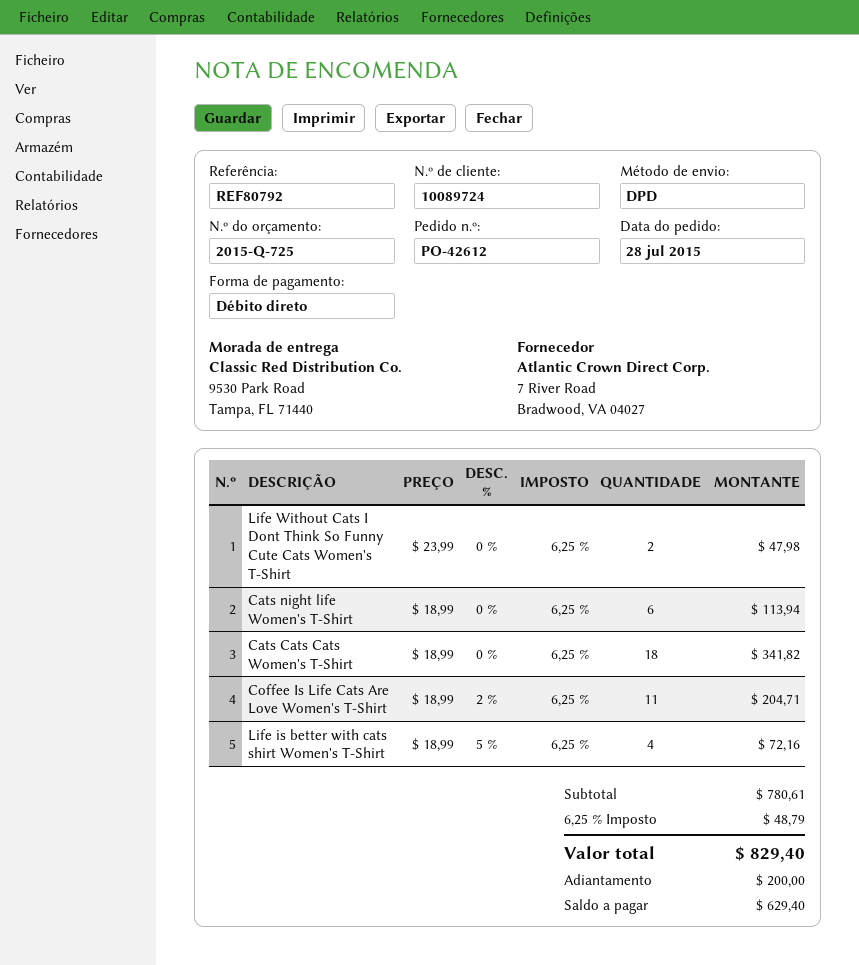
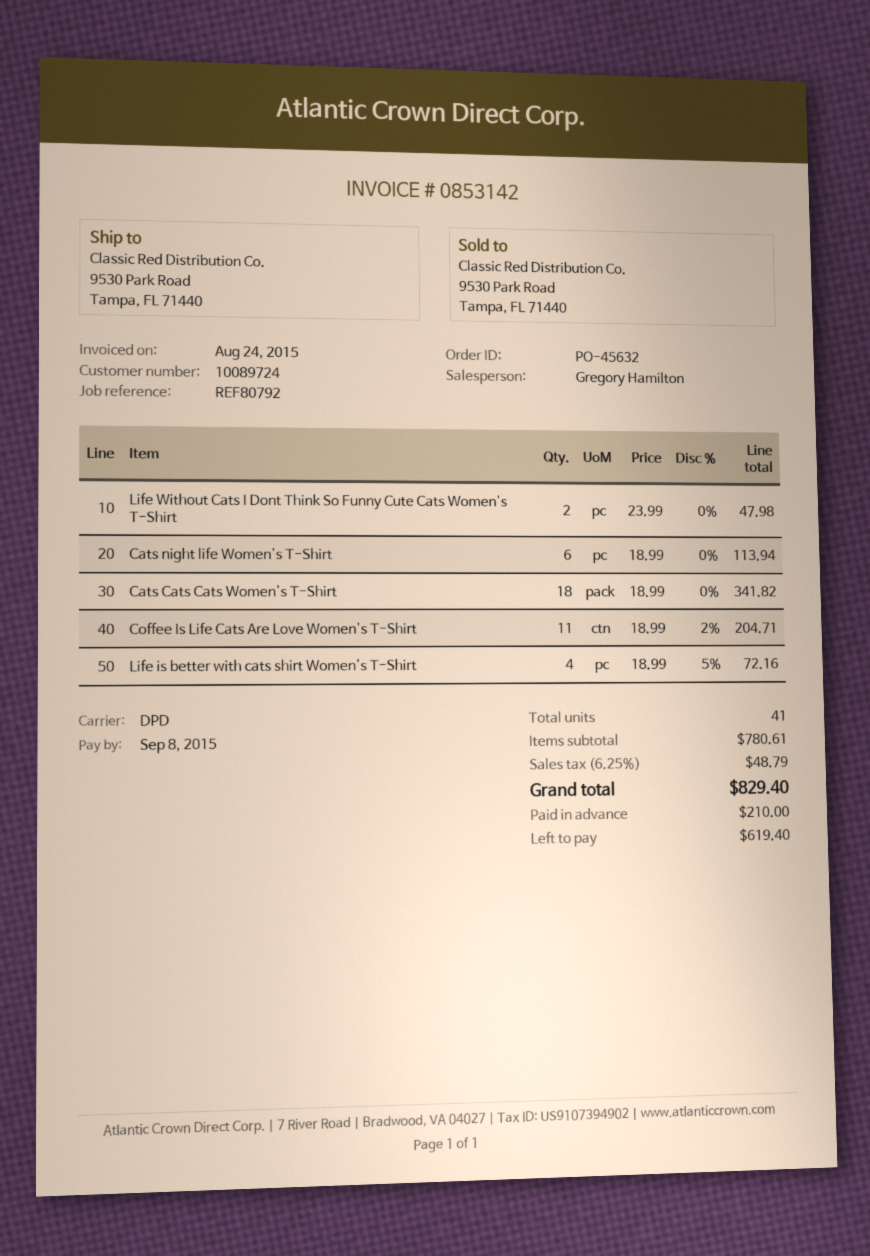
order number: PO-42612 -> PO-45632
deposit: 200.00 -> 210.00
balance: 629.40 -> 619.40

